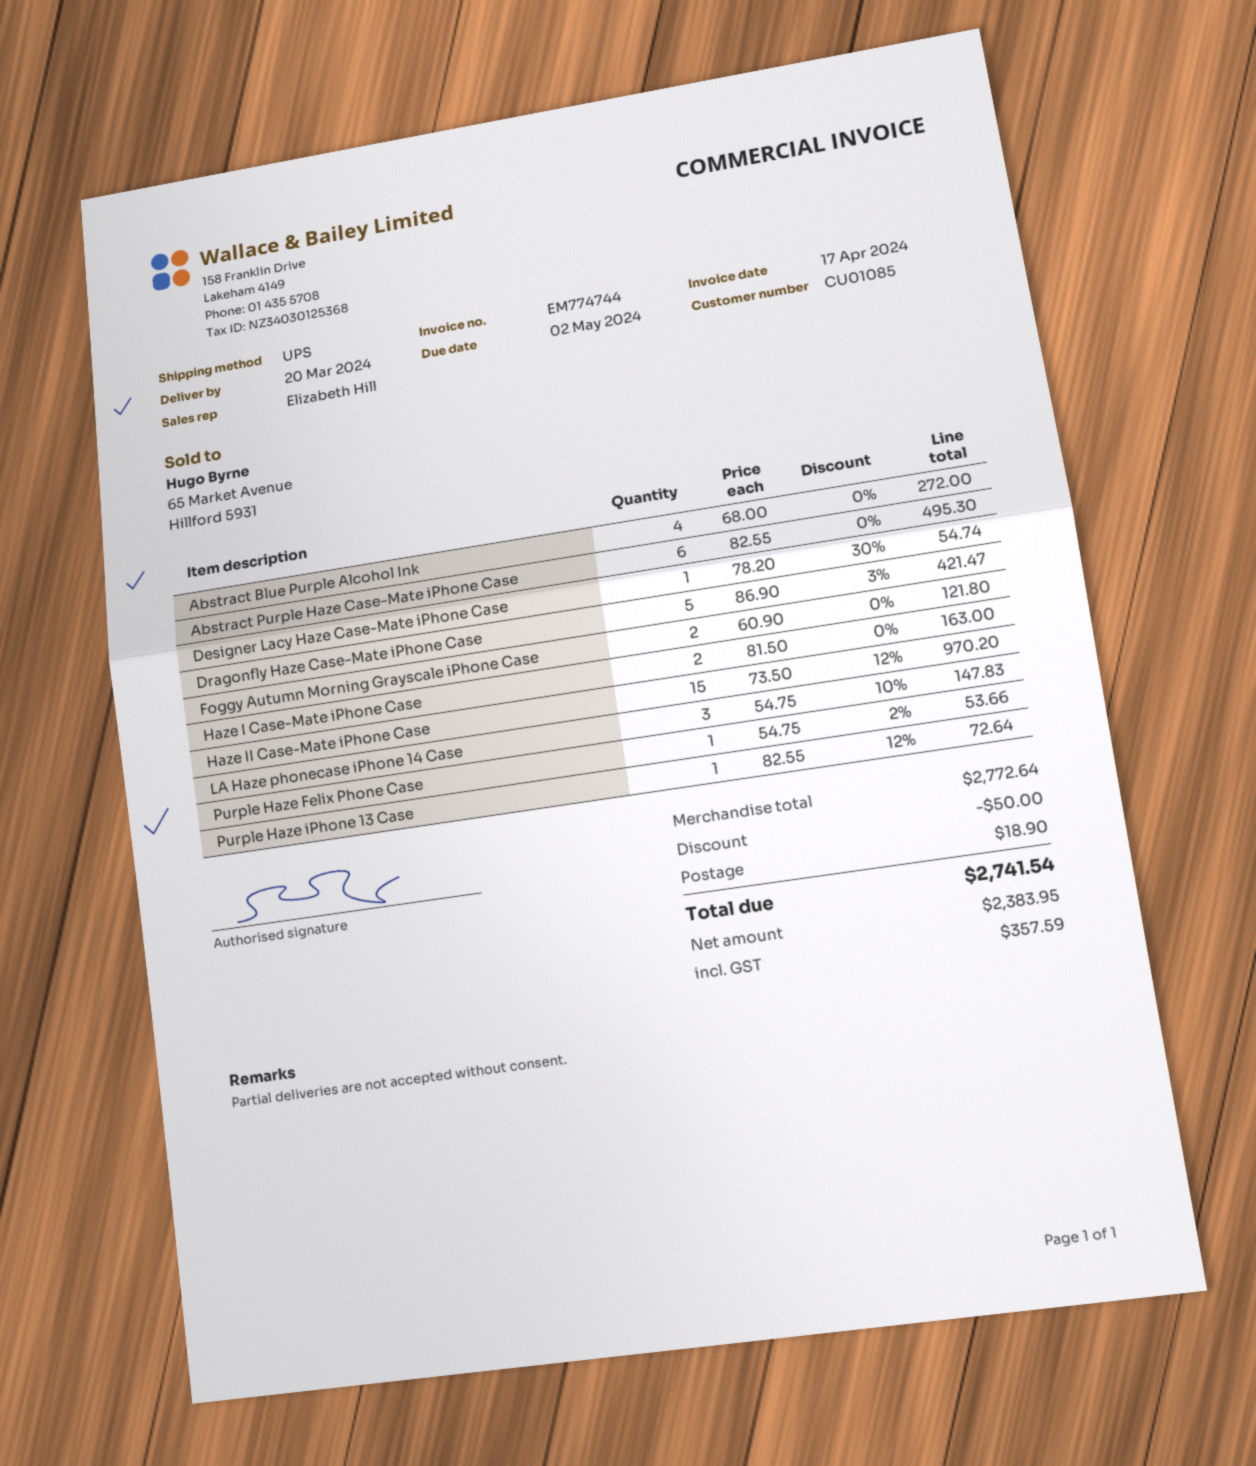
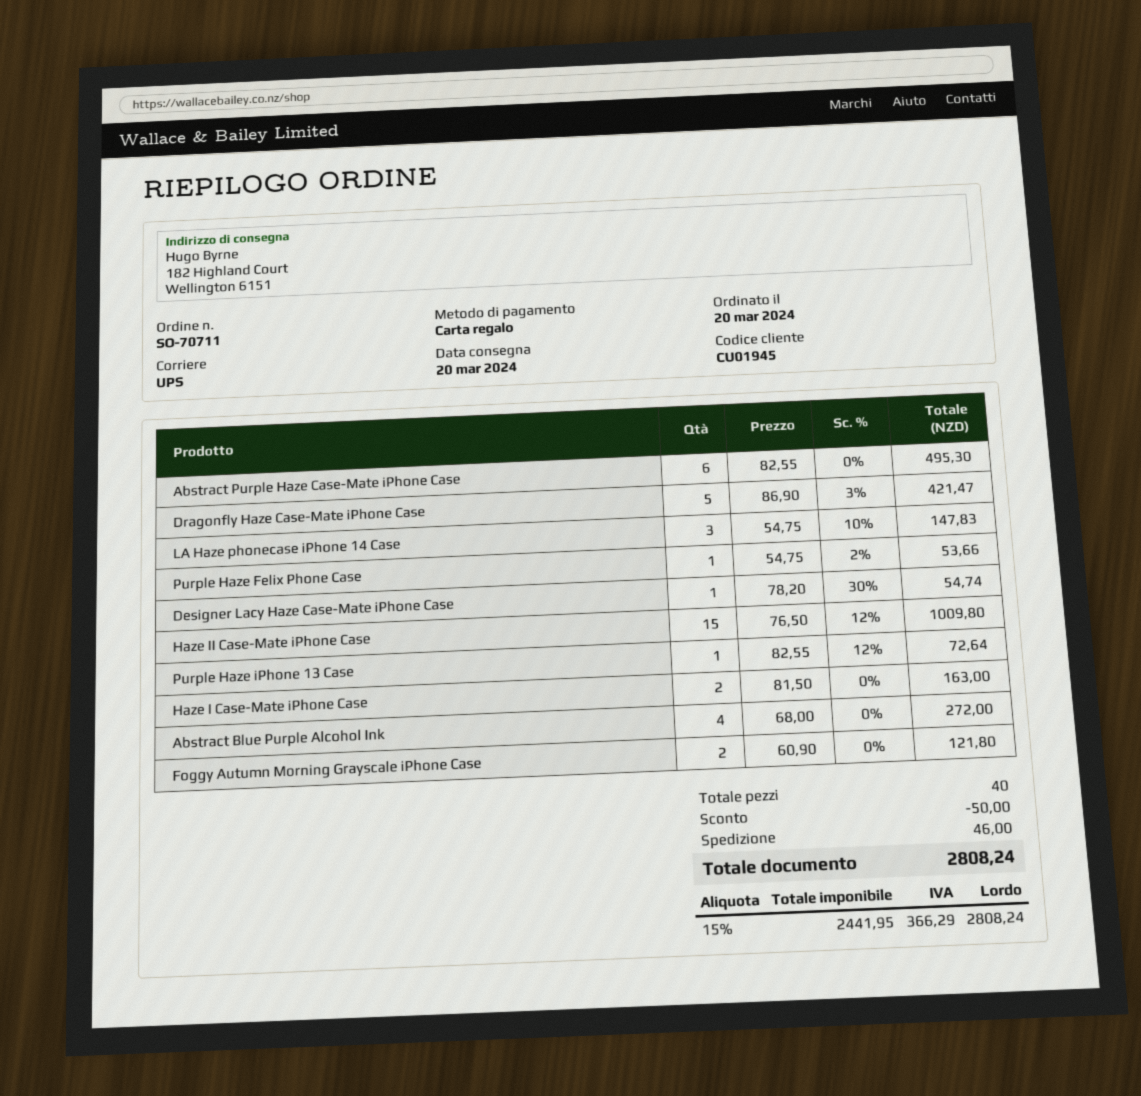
customer number: CU01085 -> CU01945
Haze II Case-Mate iPhone Case: 15 x 73.50 - 12% = 970.20 -> 15 x 76.50 - 12% = 1009.80
shipping: 18.90 -> 46.00
net: 2383.95 -> 2441.95
tax: 357.59 -> 366.29
total: 2741.54 -> 2808.24

